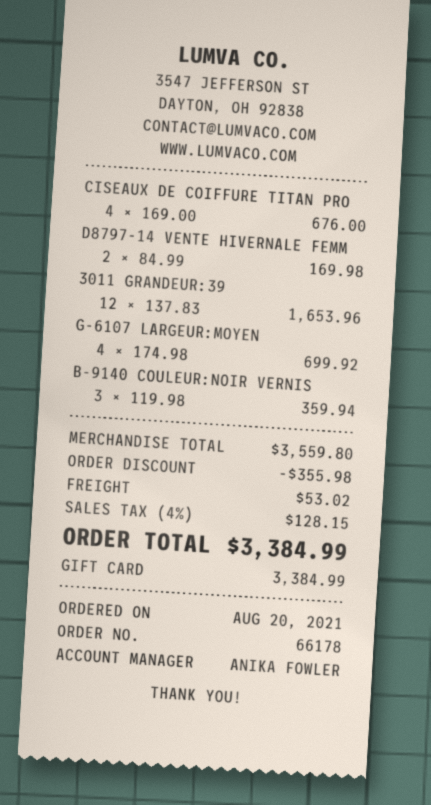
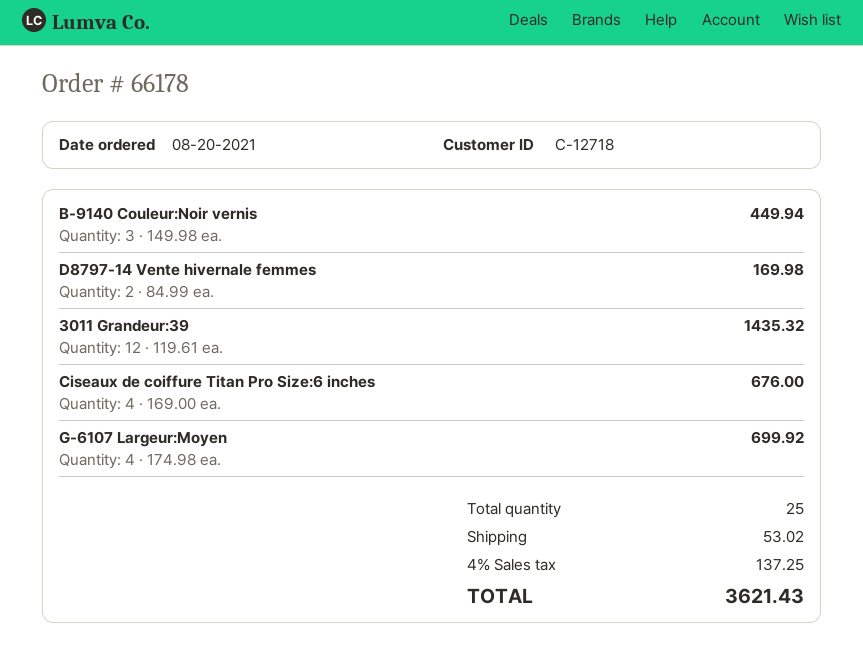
3011 GRANDEUR:39: 12 x 137.83 = 1653.96 -> 12 x 119.61 = 1435.32
B-9140 COULEUR:NOIR VERNIS: 3 x 119.98 = 359.94 -> 3 x 149.98 = 449.94
discount: 355.98 -> none
tax: 4% = 128.15 -> 4% = 137.25
total: 3384.99 -> 3621.43

